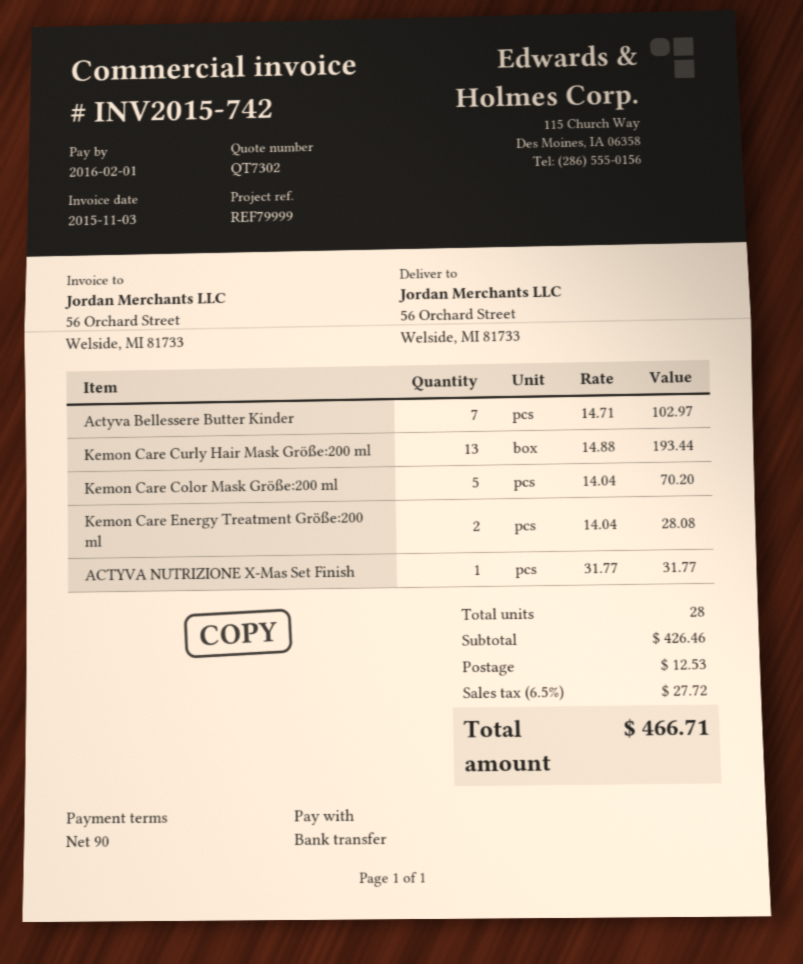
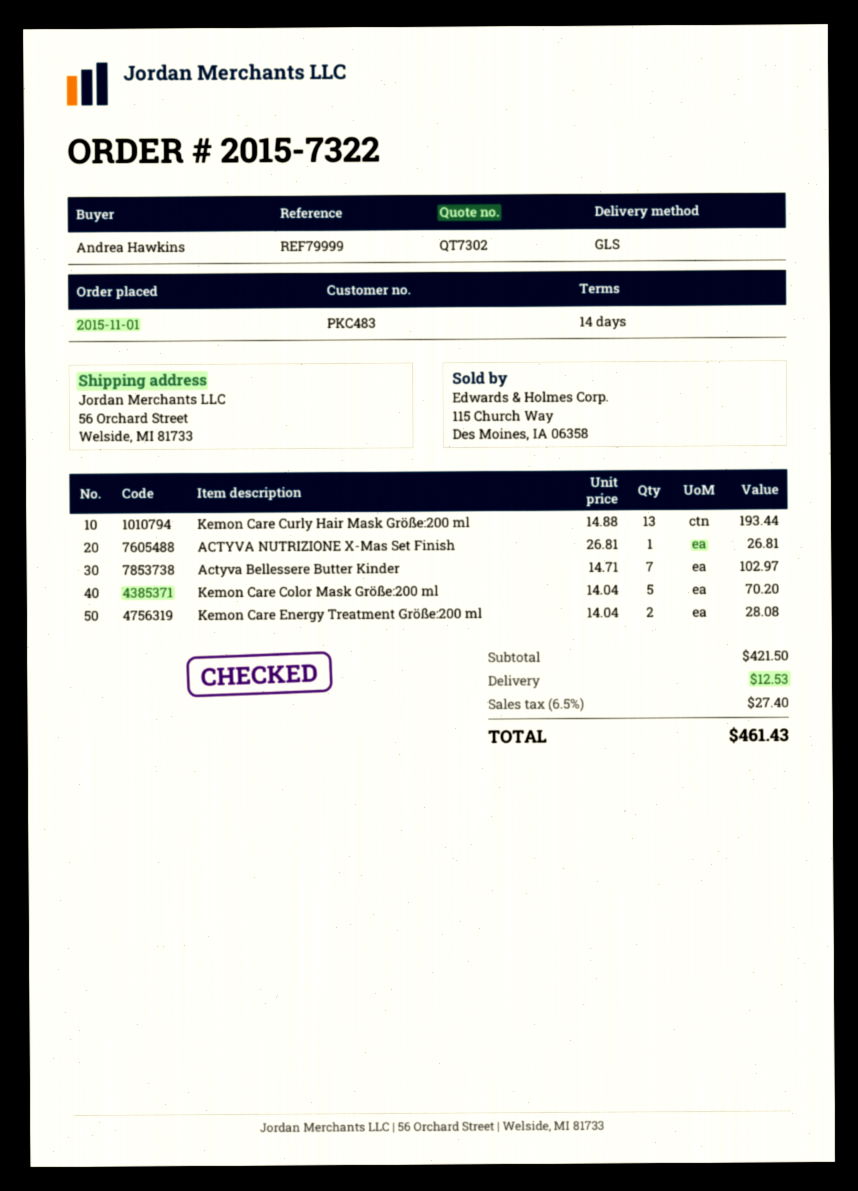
payment terms: 90 days -> 14 days
ACTYVA NUTRIZIONE X-Mas Set Finish: 1 x 31.77 = 31.77 -> 1 x 26.81 = 26.81
subtotal: 426.46 -> 421.50
tax: 6.5% = 27.72 -> 6.5% = 27.40
total: 466.71 -> 461.43

